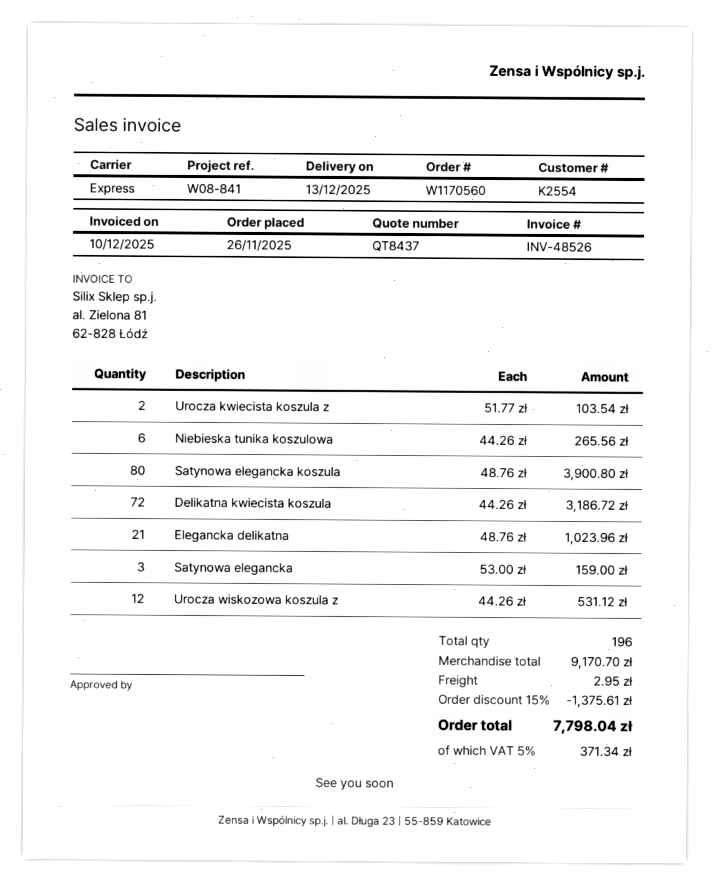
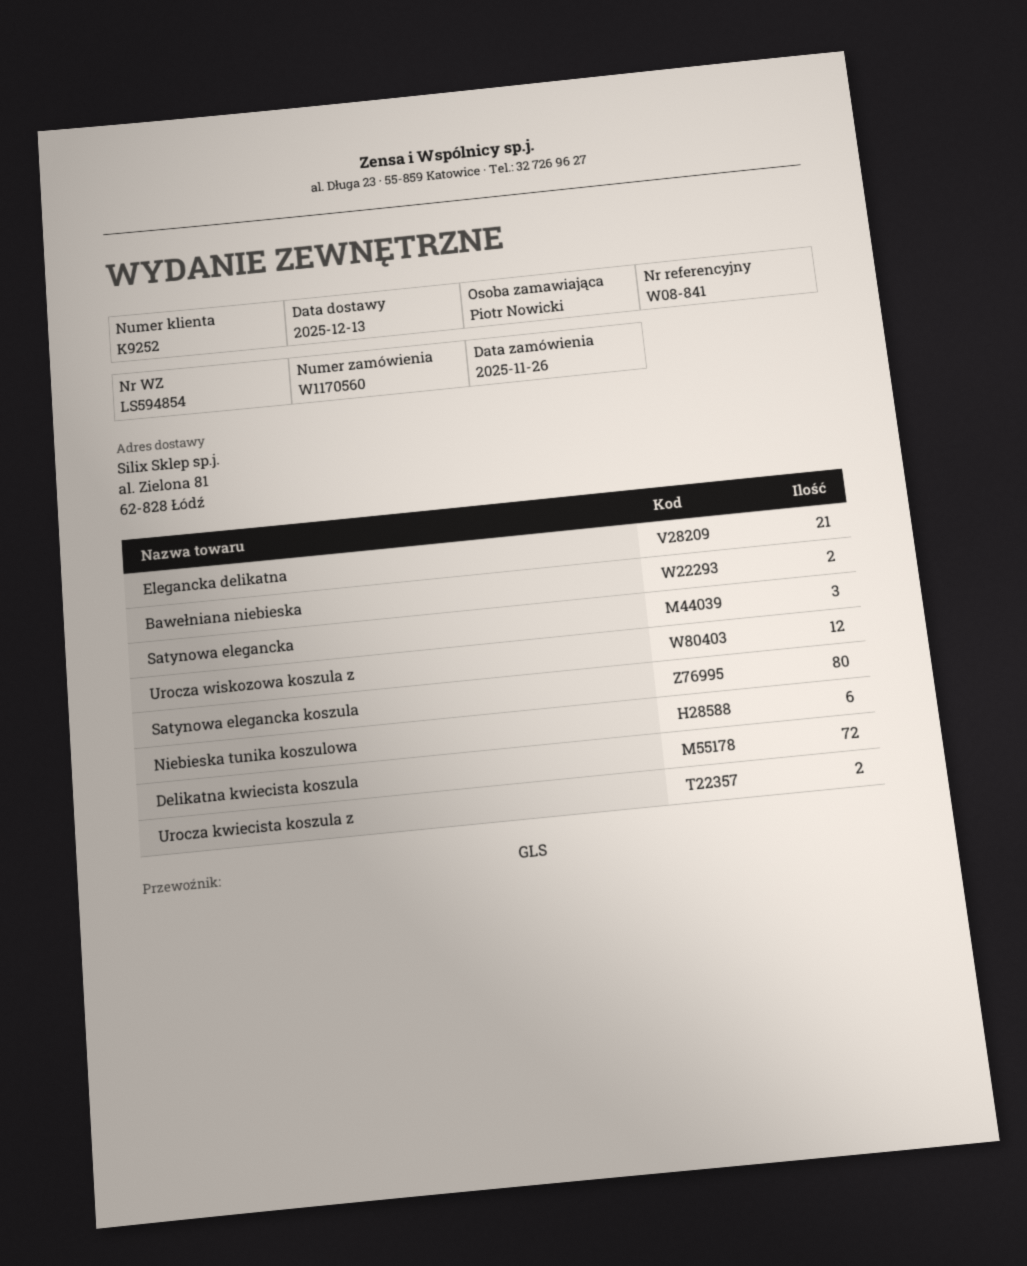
customer number: K2554 -> K9252
shipping method: express -> GLS
Bawełniana niebieska: none -> 2

